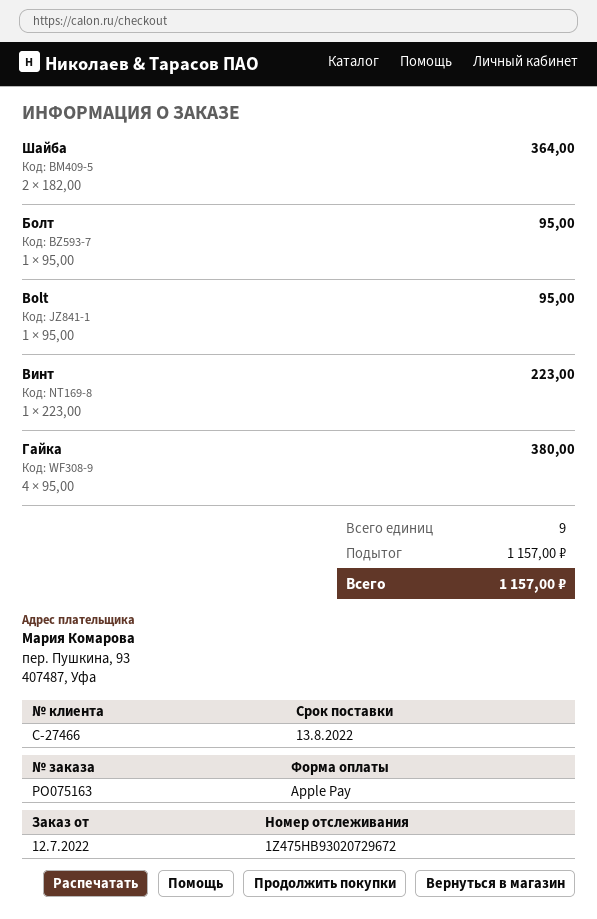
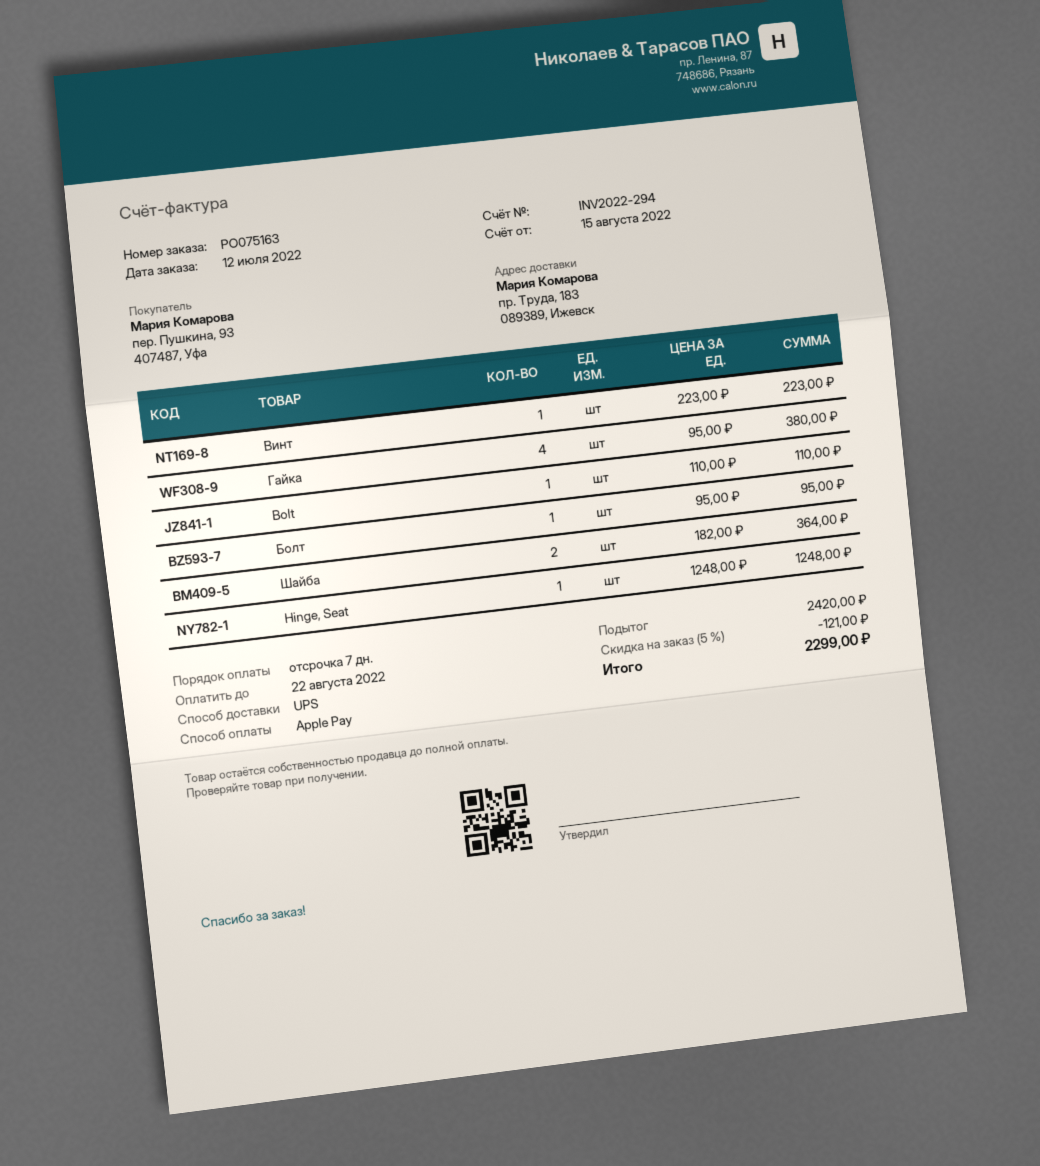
Bolt: 1 x 95.00 = 95.00 -> 1 x 110.00 = 110.00
Hinge, Seat: none -> 1 x 1248.00 = 1248.00
subtotal: 1157.00 -> 2420.00
discount: none -> 5% = 121.00
total: 1157.00 -> 2299.00

